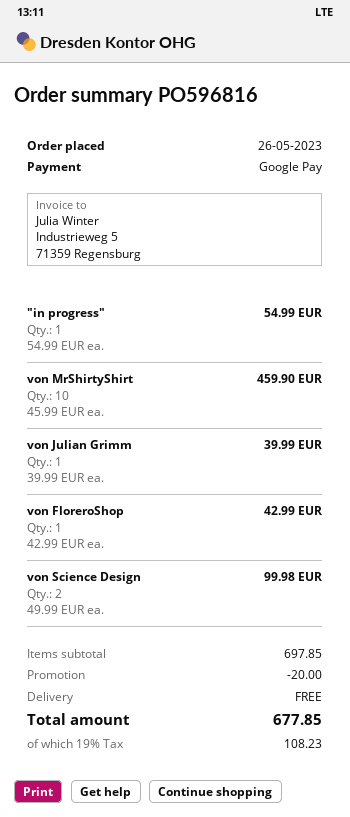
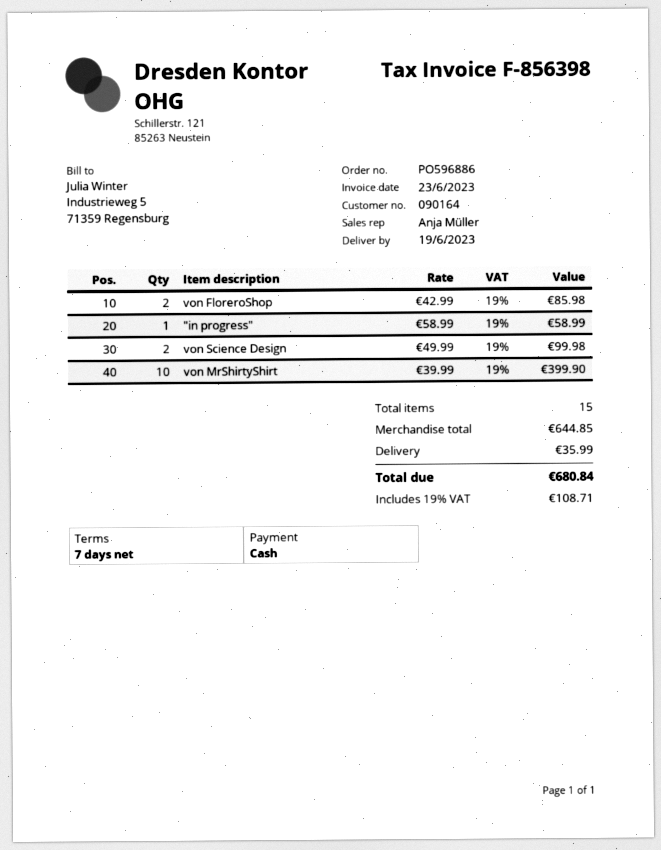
order number: PO596816 -> PO596886
payment method: Google Pay -> cash
"in progress": 1 x 54.99 = 54.99 -> 1 x 58.99 = 58.99
von MrShirtyShirt: 10 x 45.99 = 459.90 -> 10 x 39.99 = 399.90
von Julian Grimm: 1 x 39.99 = 39.99 -> none
von FloreroShop: 1 x 42.99 = 42.99 -> 2 x 42.99 = 85.98
subtotal: 697.85 -> 644.85
discount: 20.00 -> none
shipping: 0.00 -> 35.99
tax: 19% = 108.23 -> 19% = 108.71
total: 677.85 -> 680.84

